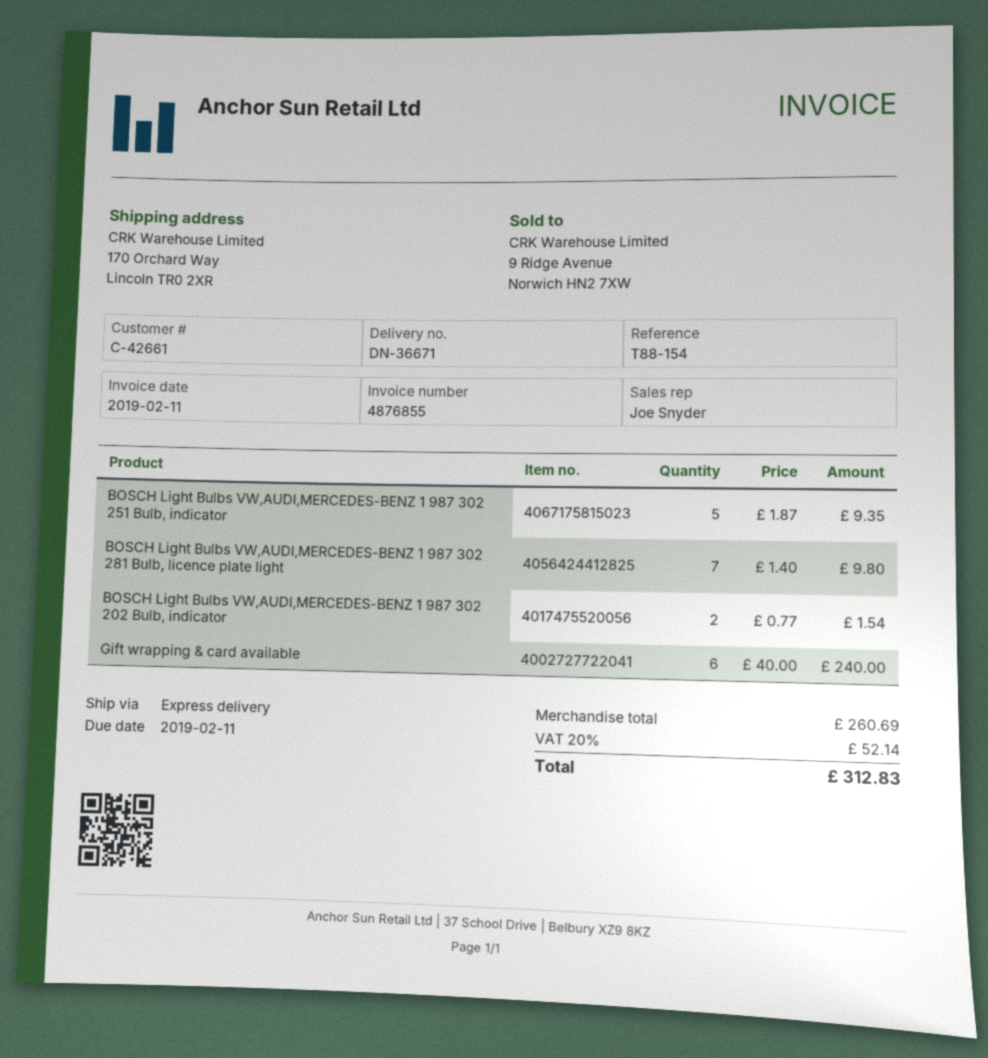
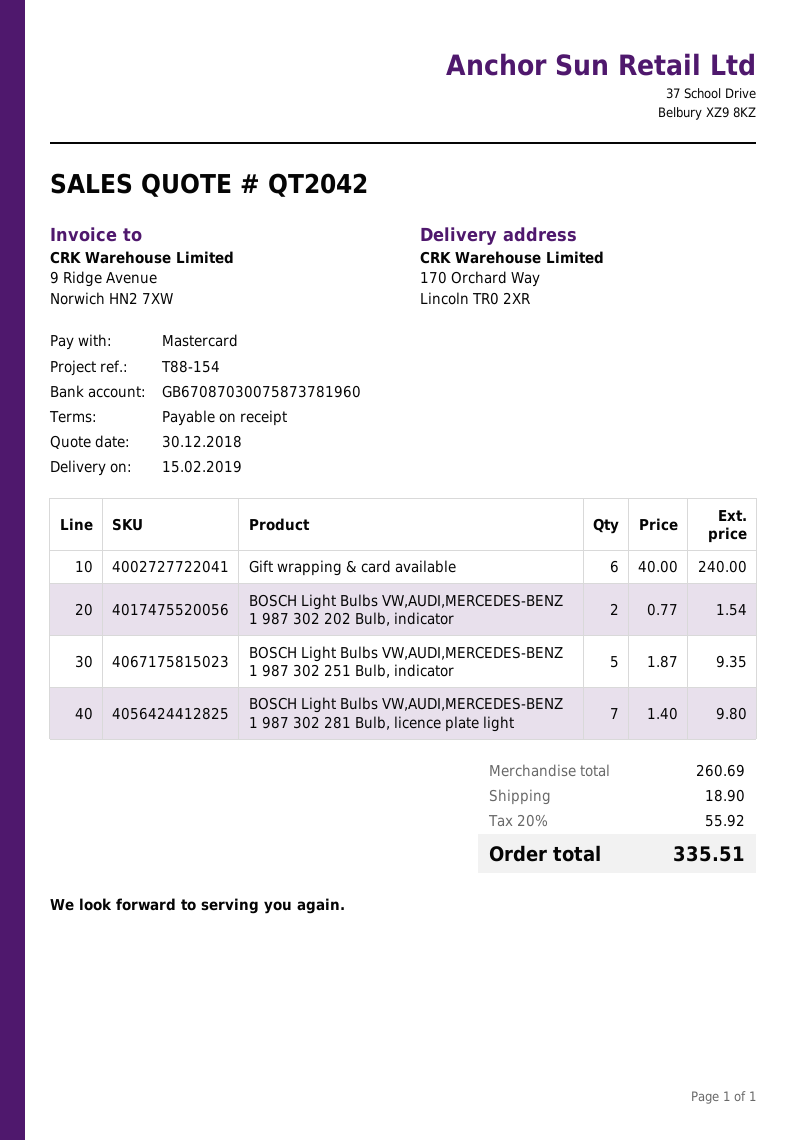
shipping: none -> 18.90
tax: 20% = 52.14 -> 20% = 55.92
total: 312.83 -> 335.51

